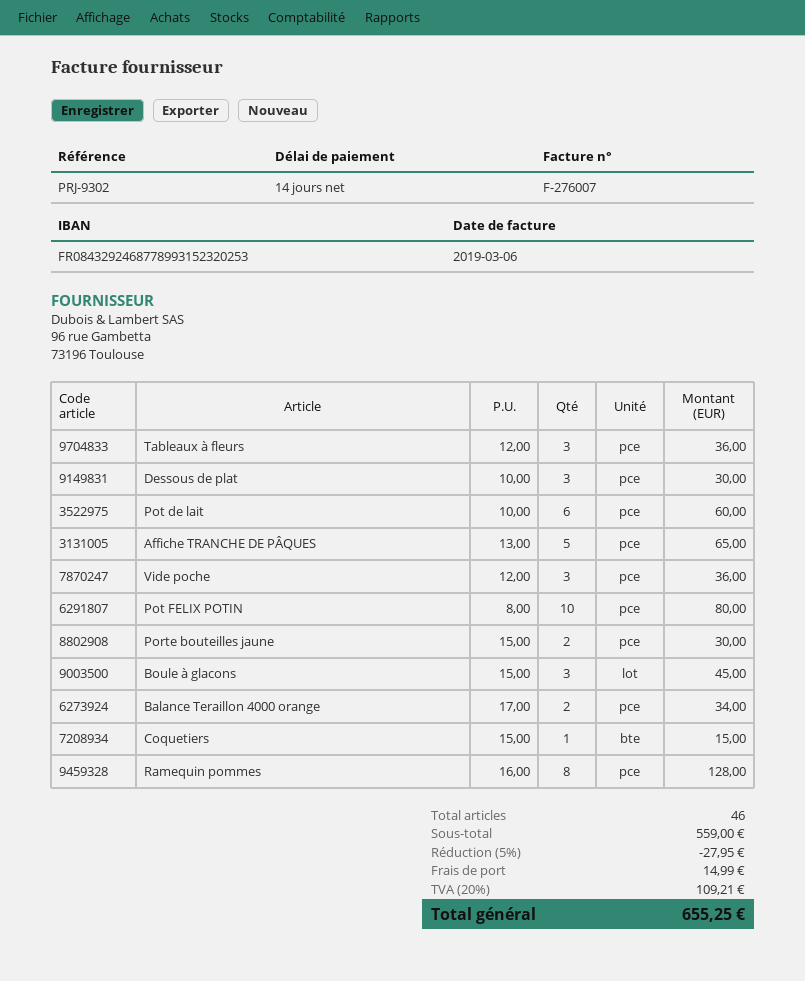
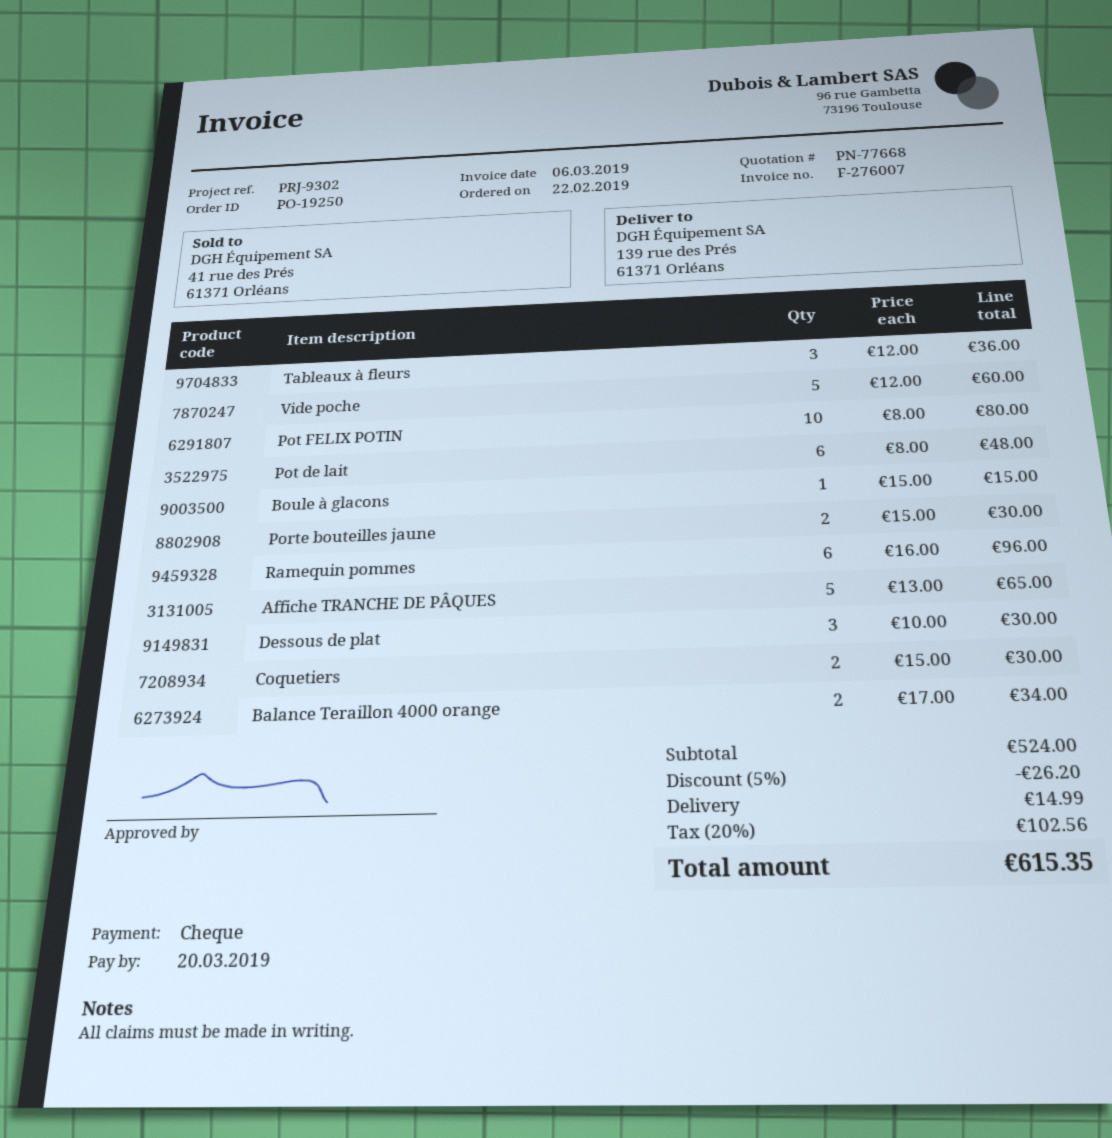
Pot de lait: 6 x 10.00 = 60.00 -> 6 x 8.00 = 48.00
Vide poche: 3 x 12.00 = 36.00 -> 5 x 12.00 = 60.00
Boule à glacons: 3 x 15.00 = 45.00 -> 1 x 15.00 = 15.00
Coquetiers: 1 x 15.00 = 15.00 -> 2 x 15.00 = 30.00
Ramequin pommes: 8 x 16.00 = 128.00 -> 6 x 16.00 = 96.00
subtotal: 559.00 -> 524.00
discount: 5% = 27.95 -> 5% = 26.20
tax: 20% = 109.21 -> 20% = 102.56
total: 655.25 -> 615.35

